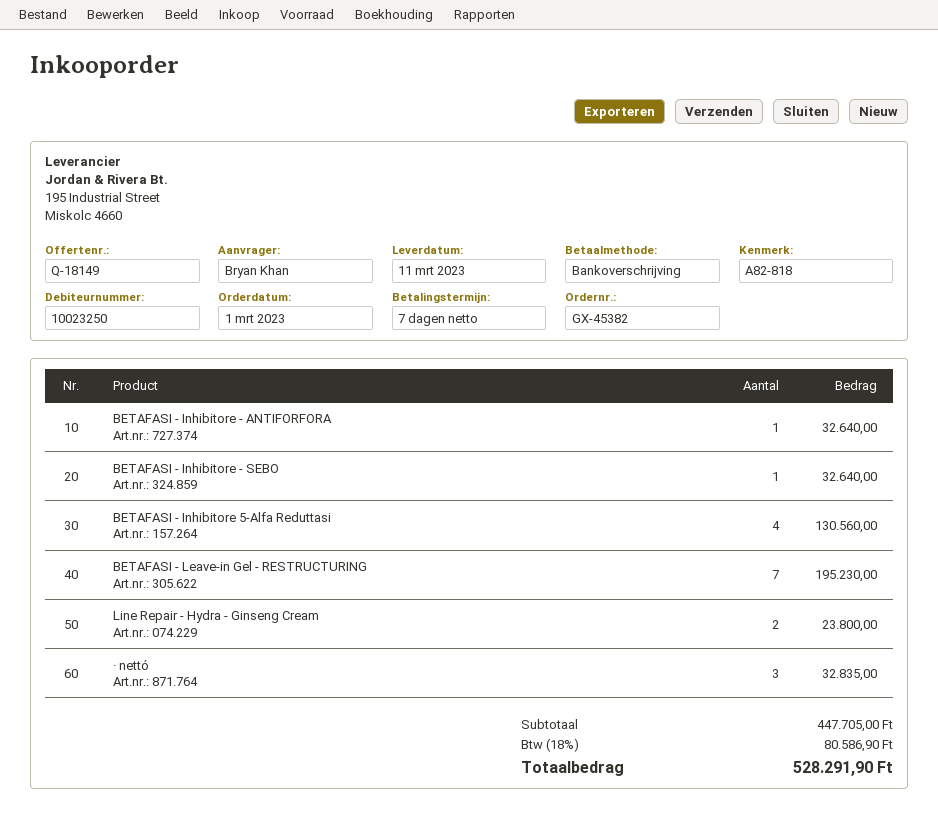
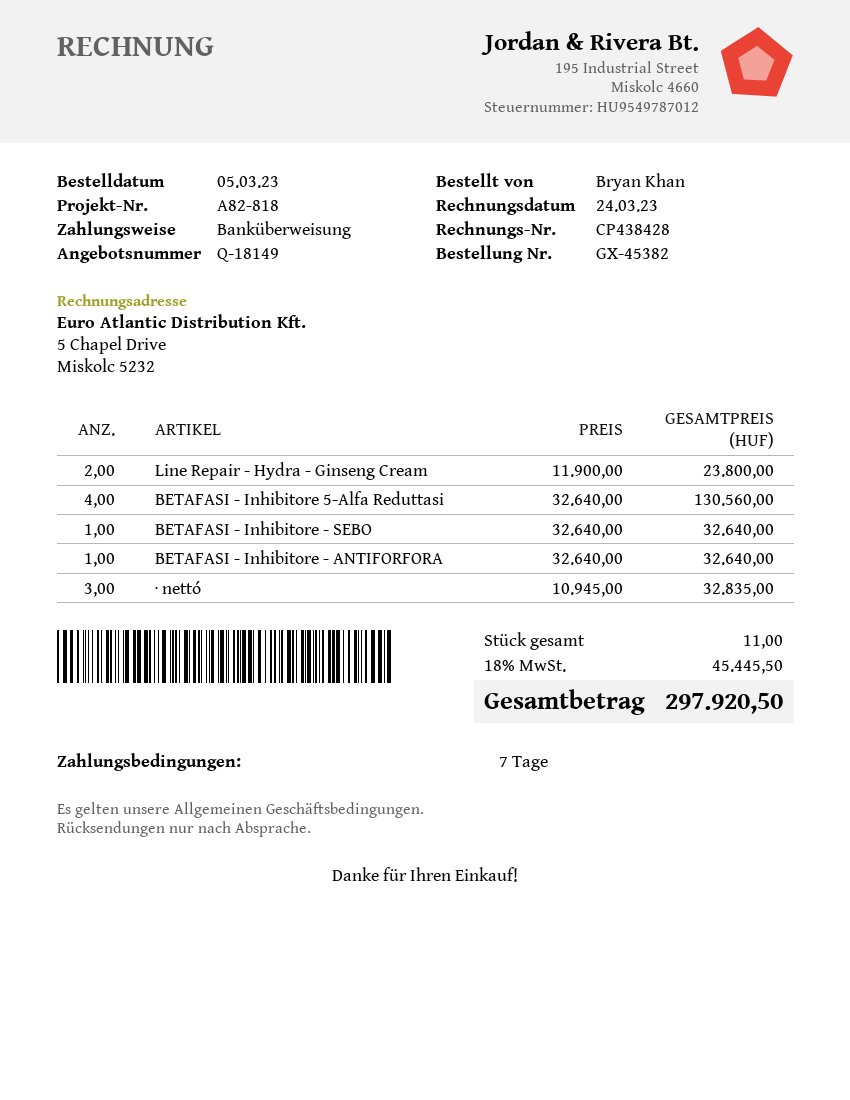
order date: 2023-03-01 -> 2023-03-05
BETAFASI - Leave-in Gel - RESTRUCTURING: 7 for 195230.00 -> none
tax: 18% = 80586.90 -> 18% = 45445.50
total: 528291.90 -> 297920.50

